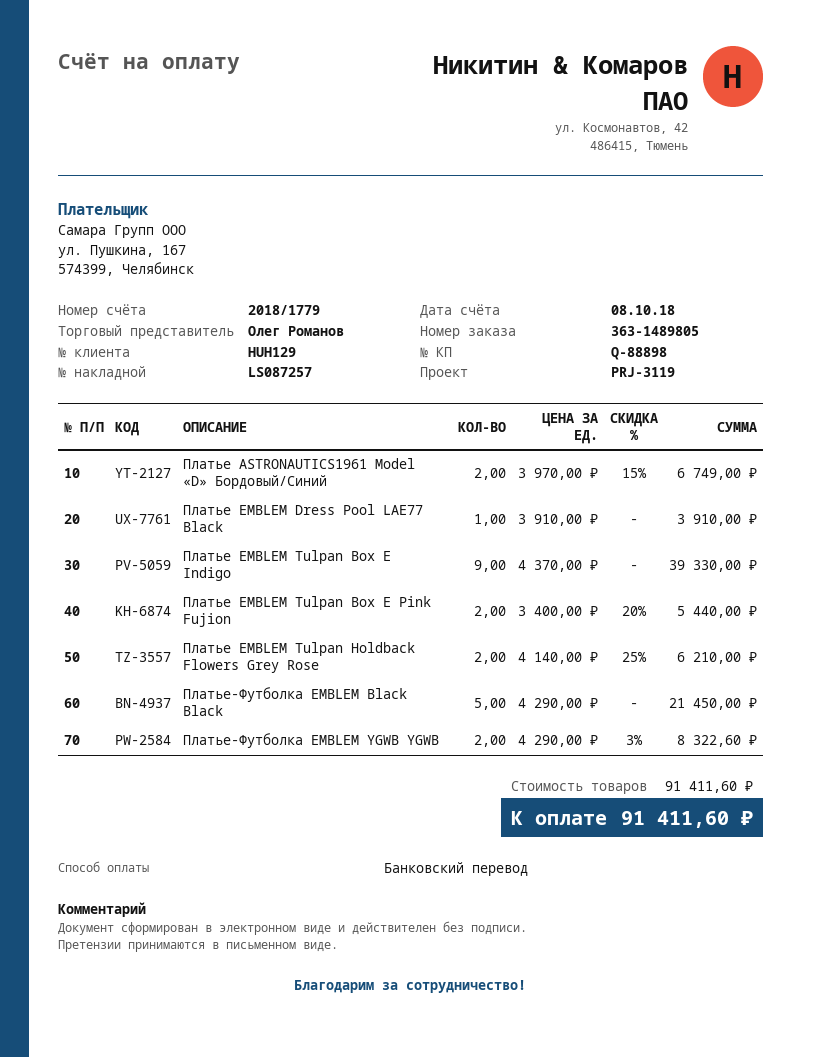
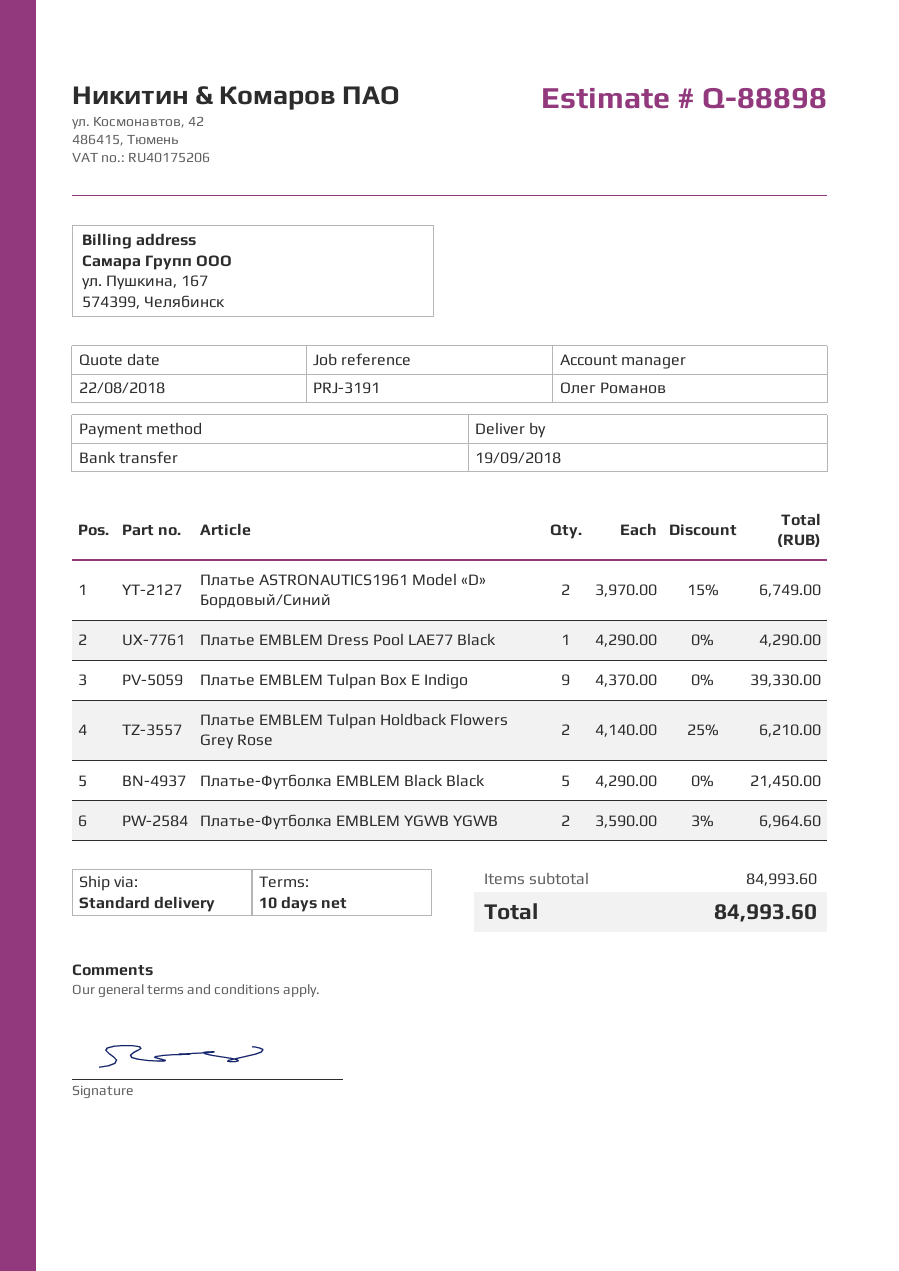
reference: PRJ-3119 -> PRJ-3191
Платье EMBLEM Dress Pool LAE77 Black: 1 x 3910.00 = 3910.00 -> 1 x 4290.00 = 4290.00
Платье EMBLEM Tulpan Box E Pink Fujion: 2 x 3400.00 - 20% = 5440.00 -> none
Платье-Футболка EMBLEM YGWB YGWB: 2 x 4290.00 - 3% = 8322.60 -> 2 x 3590.00 - 3% = 6964.60
subtotal: 91411.60 -> 84993.60
total: 91411.60 -> 84993.60

